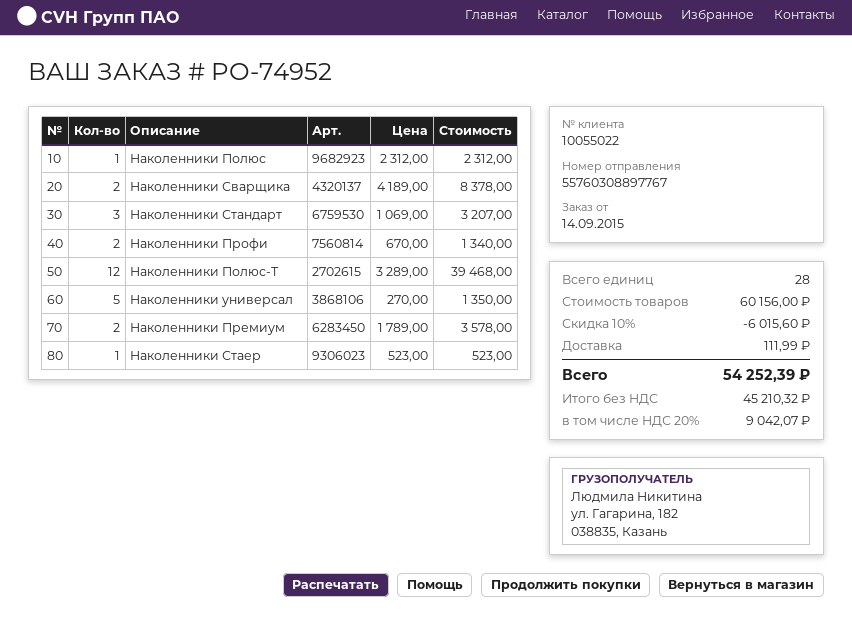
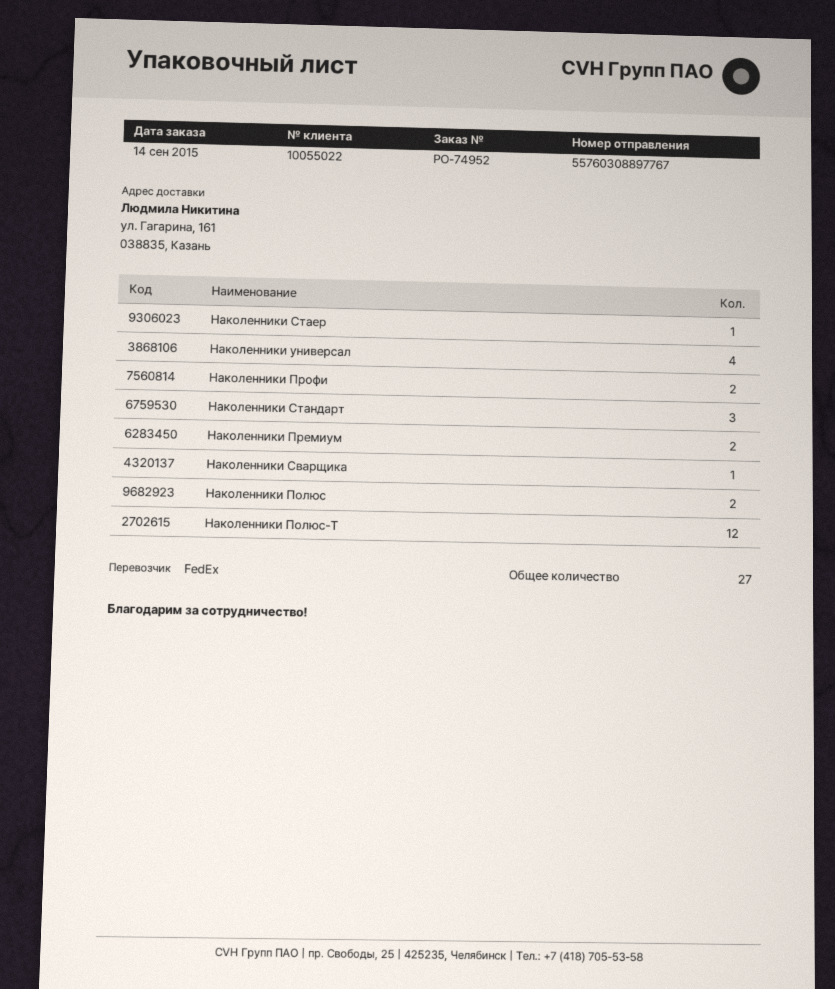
ship to: ул. Гагарина, 182, 038835, Казань -> ул. Гагарина, 161, 038835, Казань
Наколенники Полюс: 1 -> 2
Наколенники Сварщика: 2 -> 1
Наколенники универсал: 5 -> 4
total quantity: 28 -> 27

